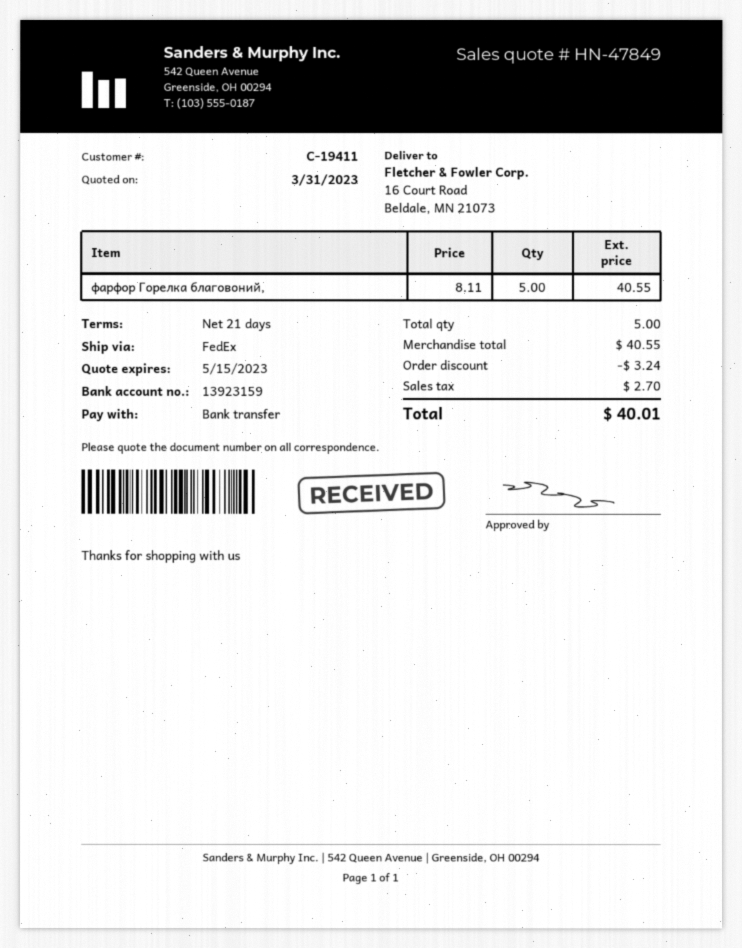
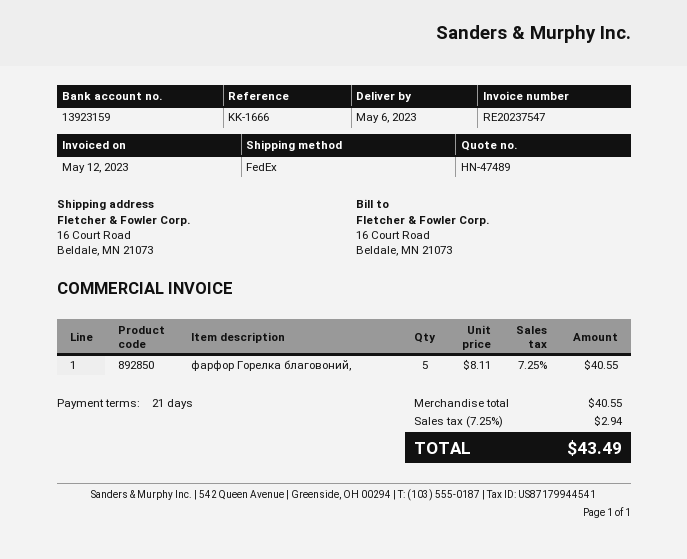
quote number: HN-47849 -> HN-47489
discount: 3.24 -> none
tax: 2.70 -> 2.94
total: 40.01 -> 43.49

